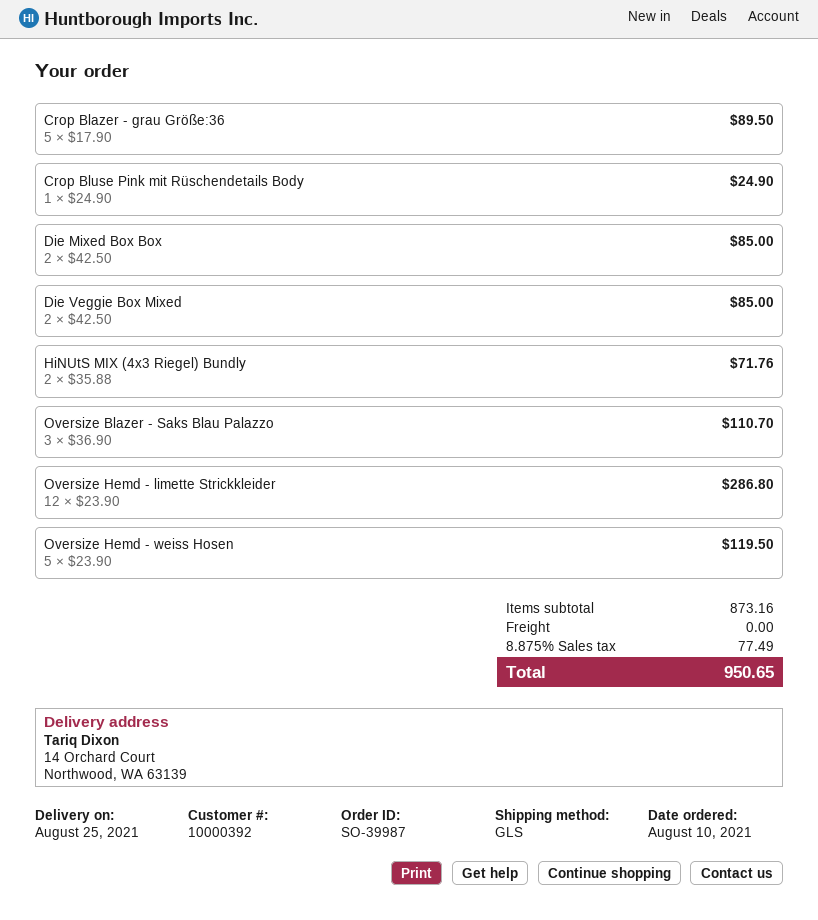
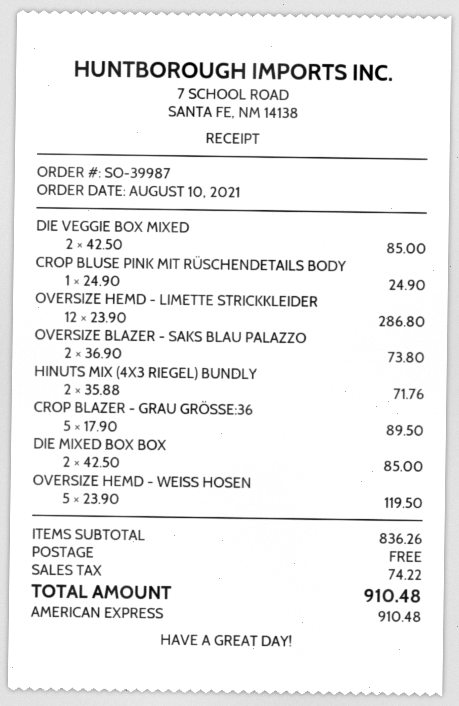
Oversize Blazer - Saks Blau Palazzo: 3 x 36.90 = 110.70 -> 2 x 36.90 = 73.80
subtotal: 873.16 -> 836.26
tax: 77.49 -> 74.22
total: 950.65 -> 910.48

